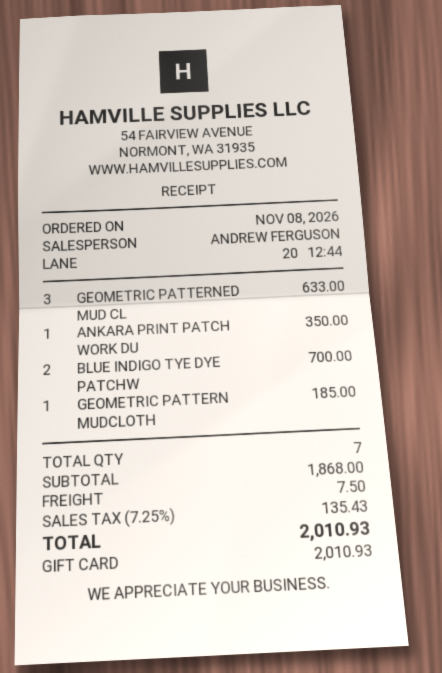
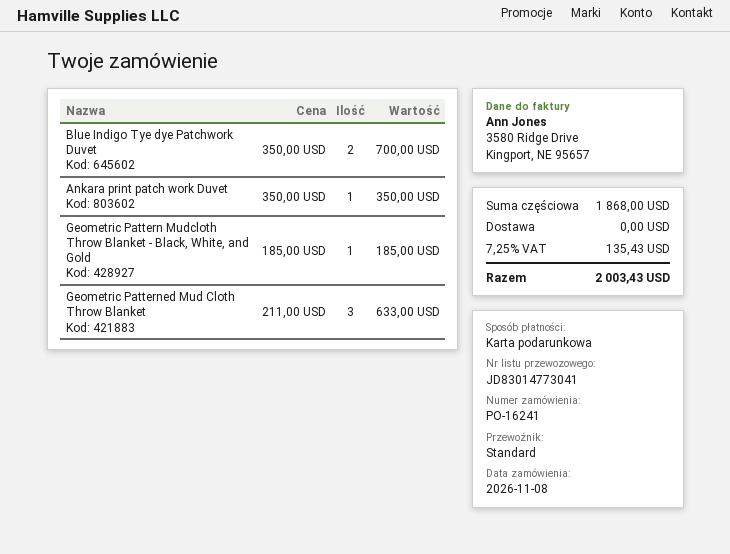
shipping: 7.50 -> 0.00
total: 2010.93 -> 2003.43

